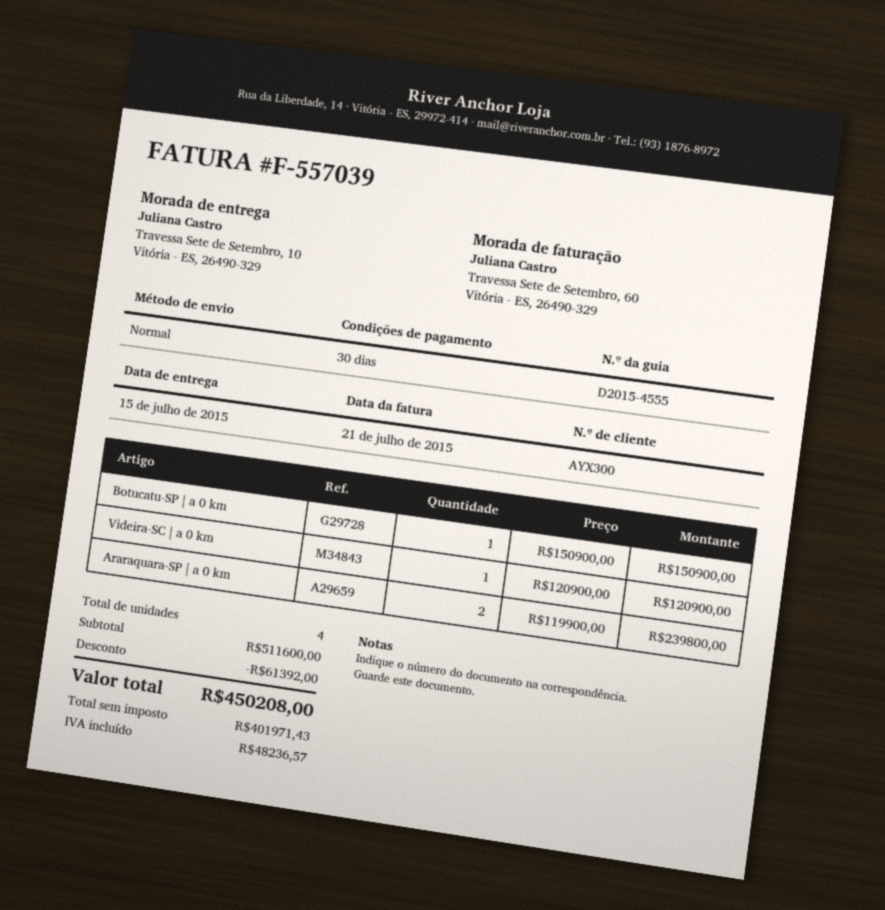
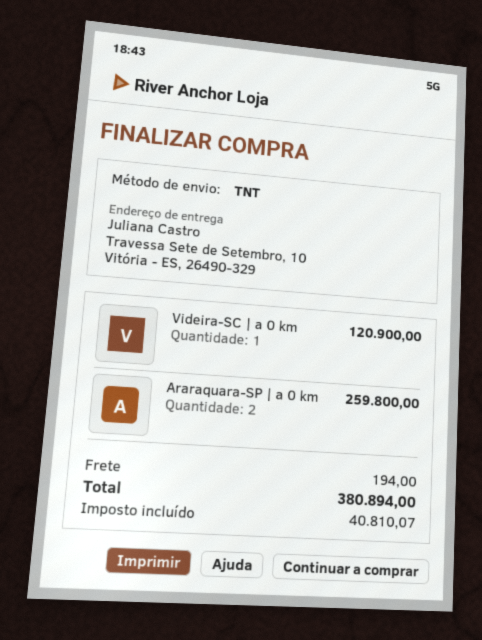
shipping method: standard -> TNT
Botucatu-SP | a 0 km: 1 for 150900.00 -> none
Araraquara-SP | a 0 km: 2 for 239800.00 -> 2 for 259800.00
discount: 61392.00 -> none
shipping: none -> 194.00
tax: 48236.57 -> 40810.07
total: 450208.00 -> 380894.00

